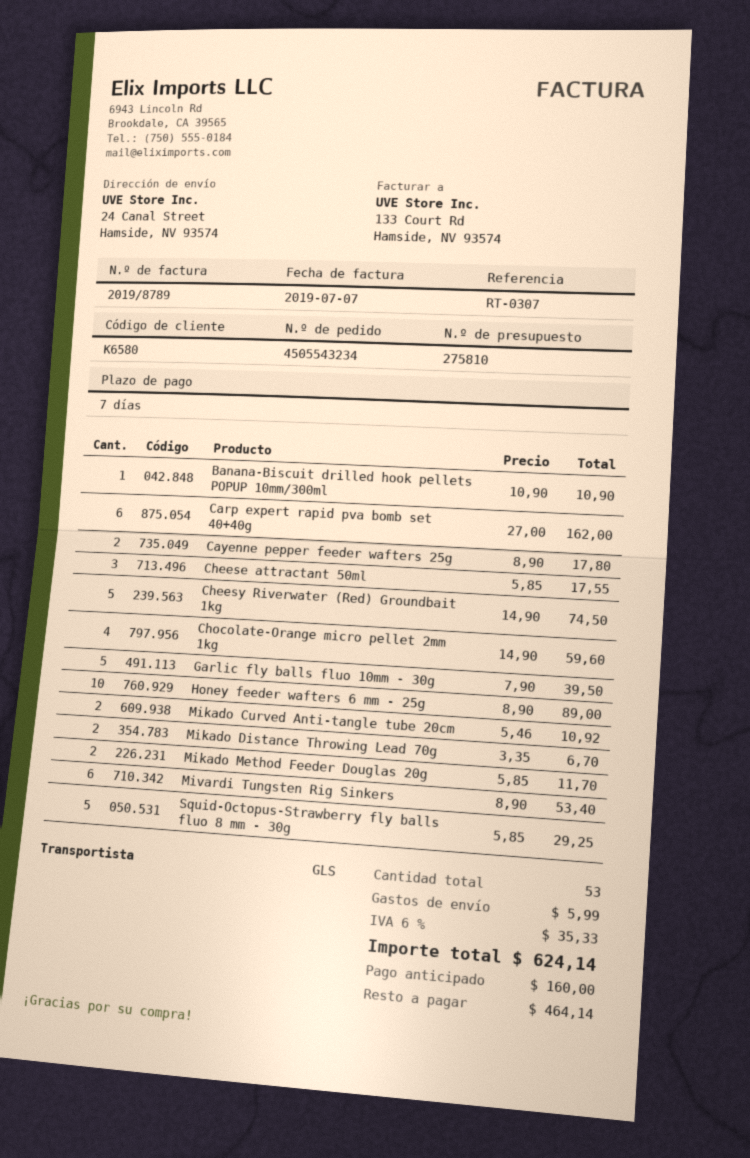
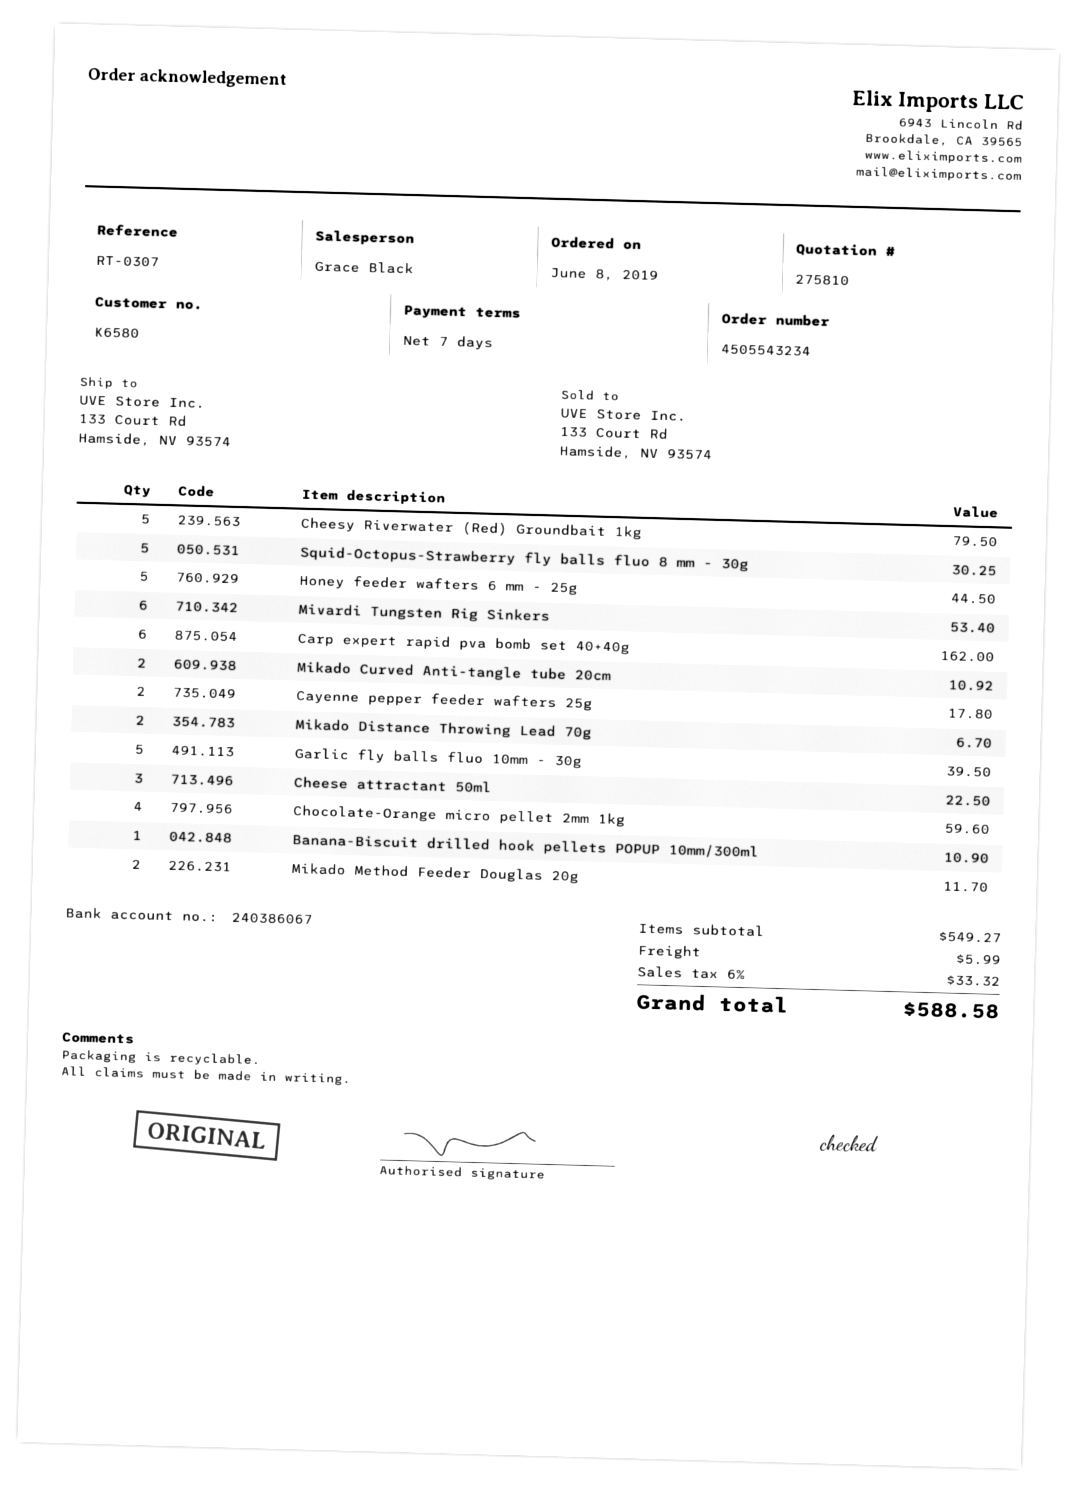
ship to: 24 Canal Street, Hamside, NV 93574 -> 133 Court Rd, Hamside, NV 93574
Cheese attractant 50ml: 3 for 17.55 -> 3 for 22.50
Cheesy Riverwater (Red) Groundbait 1kg: 5 for 74.50 -> 5 for 79.50
Honey feeder wafters 6 mm - 25g: 10 for 89.00 -> 5 for 44.50
Squid-Octopus-Strawberry fly balls fluo 8 mm - 30g: 5 for 29.25 -> 5 for 30.25
tax: 6% = 35.33 -> 6% = 33.32
total: 624.14 -> 588.58

